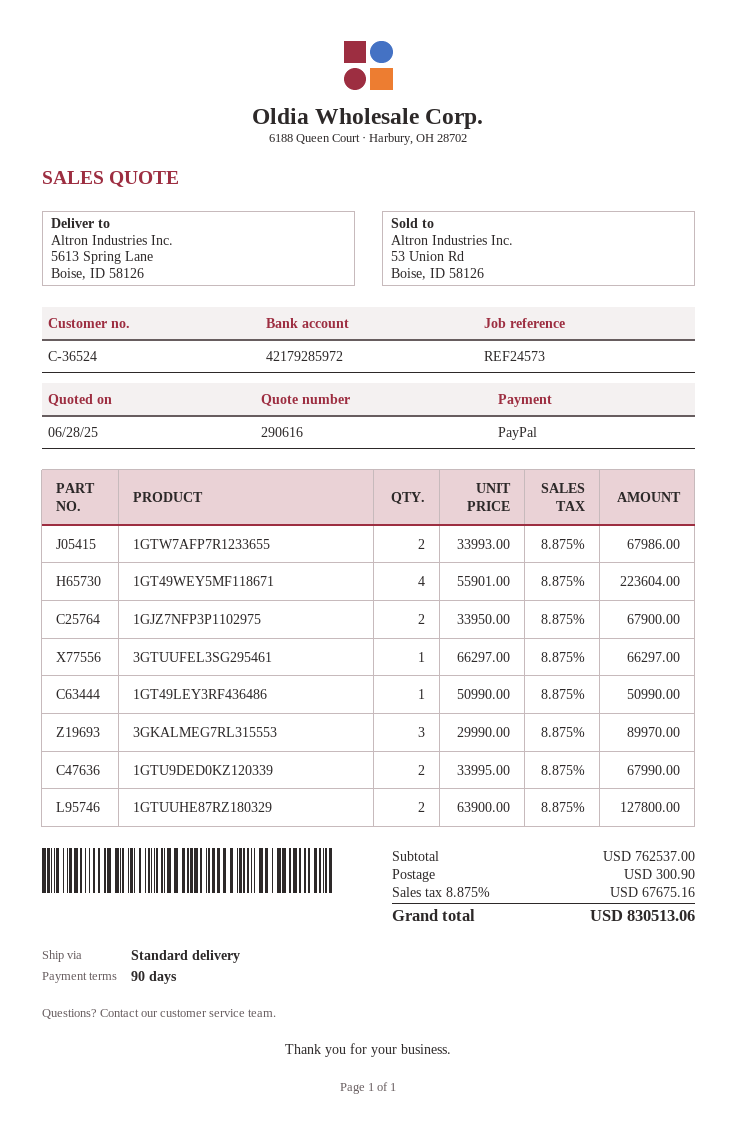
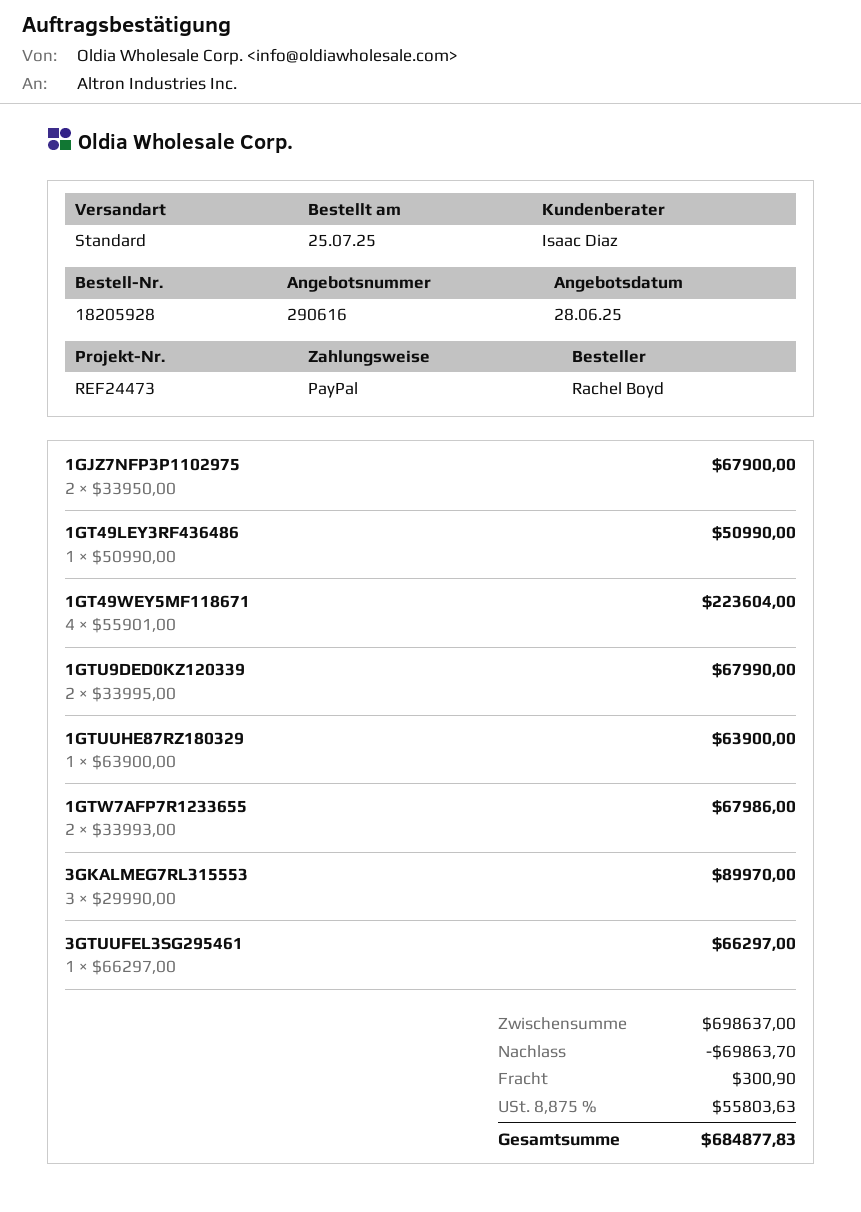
reference: REF24573 -> REF24473
1GTUUHE87RZ180329: 2 x 63900.00 = 127800.00 -> 1 x 63900.00 = 63900.00
subtotal: 762537.00 -> 698637.00
discount: none -> 69863.70
tax: 8.875% = 67675.16 -> 8.875% = 55803.63
total: 830513.06 -> 684877.83

